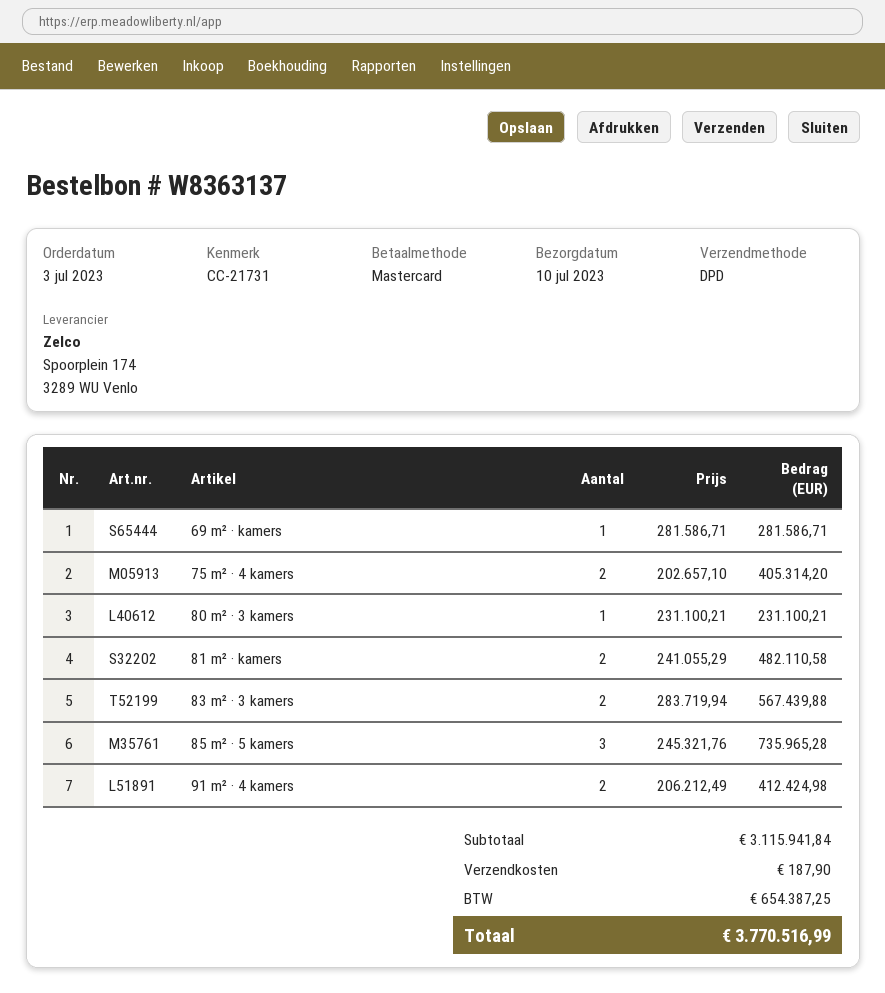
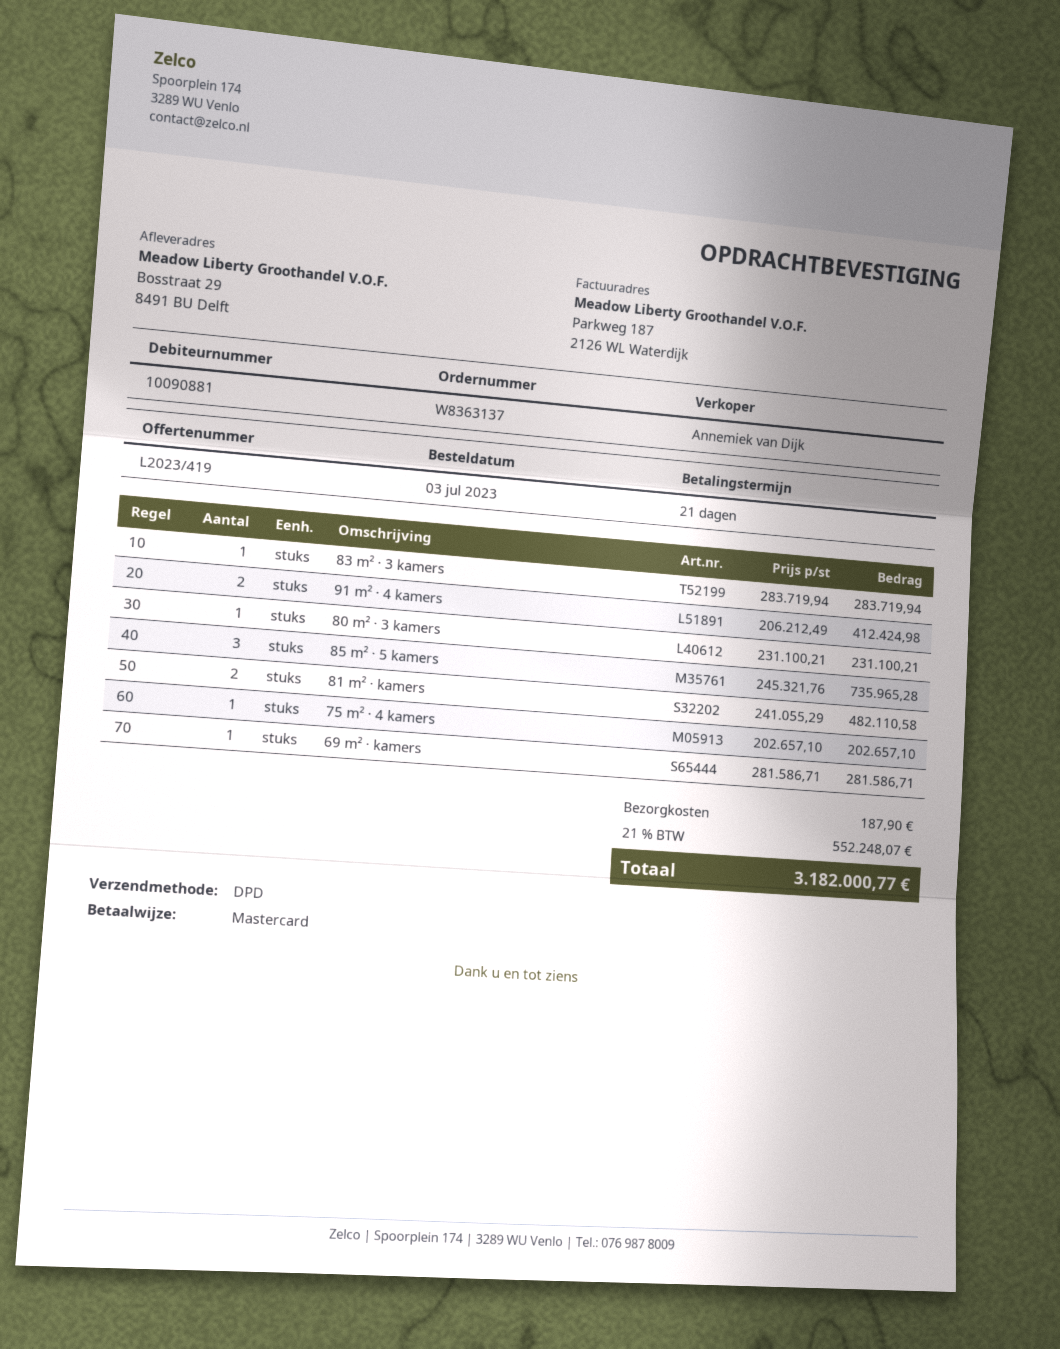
75 m² · 4 kamers: 2 x 202657.10 = 405314.20 -> 1 x 202657.10 = 202657.10
83 m² · 3 kamers: 2 x 283719.94 = 567439.88 -> 1 x 283719.94 = 283719.94
tax: 654387.25 -> 552248.07
total: 3770516.99 -> 3182000.77

